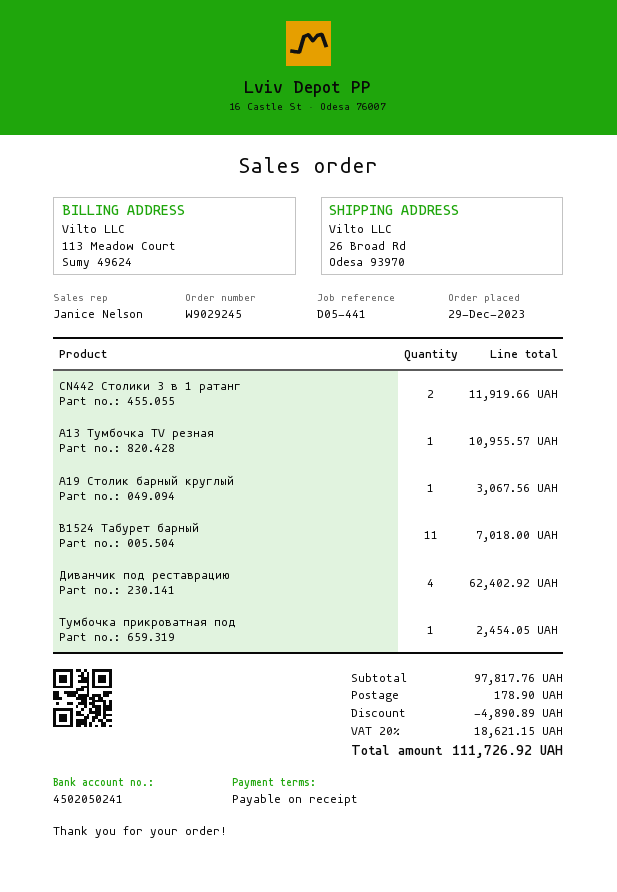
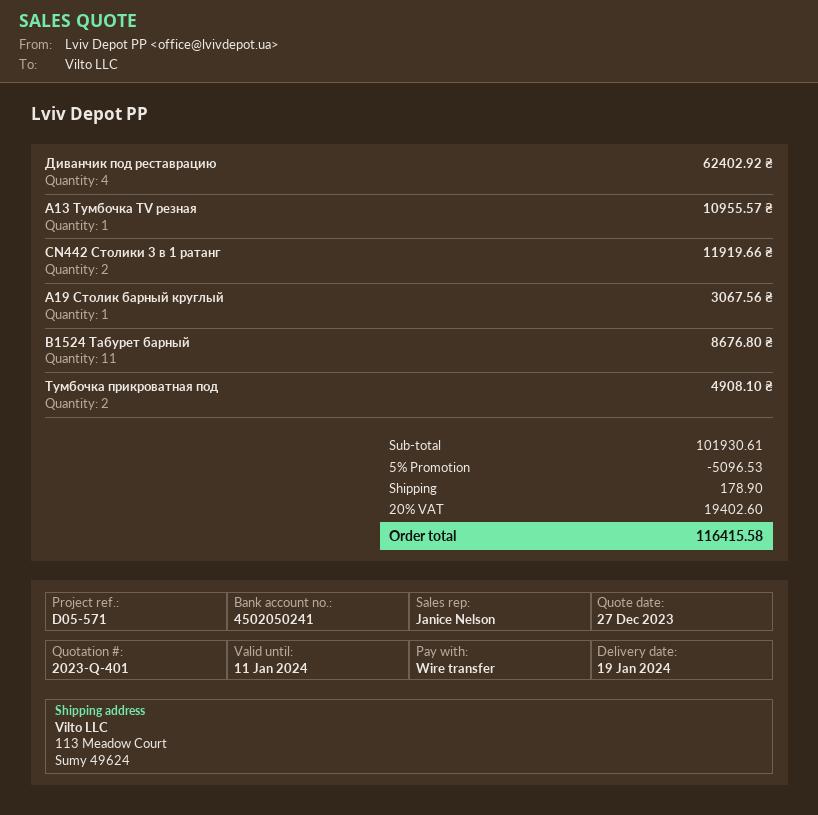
reference: D05-441 -> D05-571
ship to: 26 Broad Rd, Odesa 93970 -> 113 Meadow Court, Sumy 49624
В1524 Табурет барный: 11 for 7018.00 -> 11 for 8676.80
Тумбочка прикроватная под: 1 for 2454.05 -> 2 for 4908.10
subtotal: 97817.76 -> 101930.61
discount: 4890.89 -> 5096.53
tax: 20% = 18621.15 -> 20% = 19402.60
total: 111726.92 -> 116415.58

